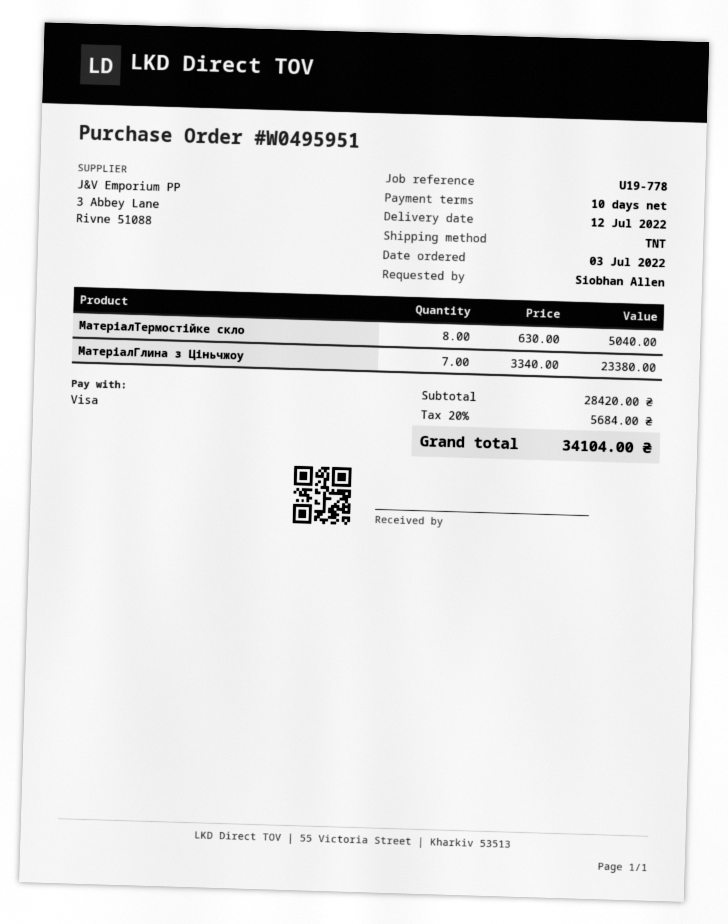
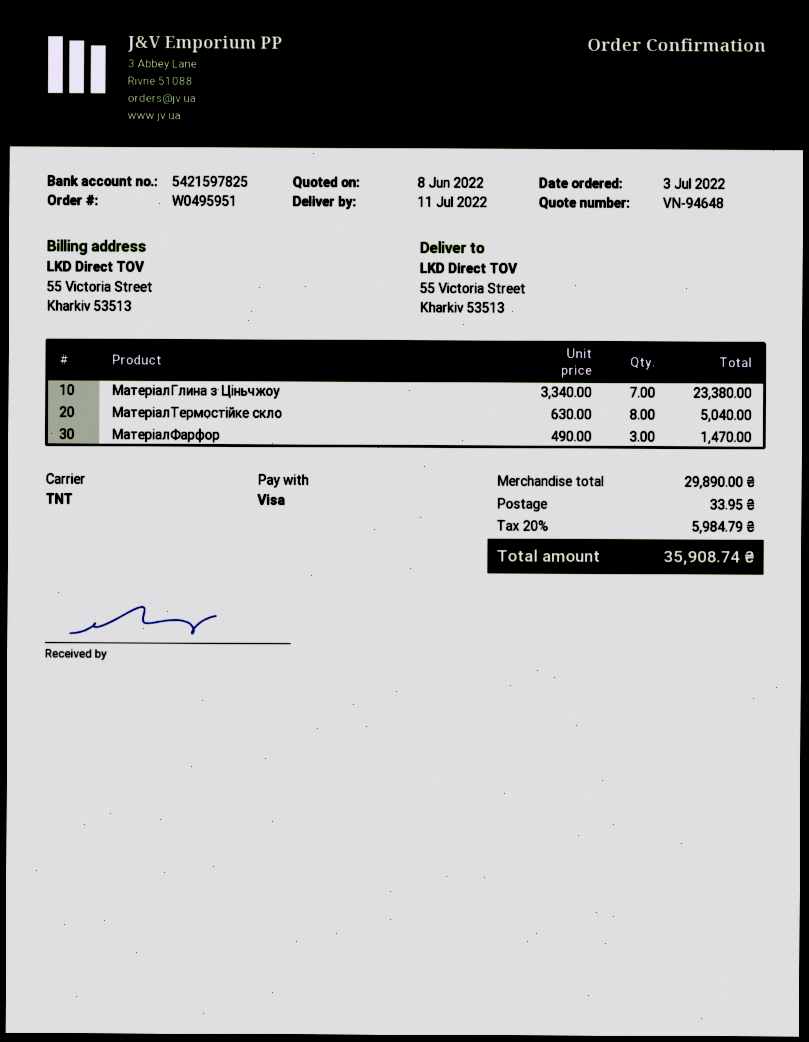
delivery date: 2022-07-12 -> 2022-07-11
МатеріалФарфор: none -> 3 x 490.00 = 1470.00
subtotal: 28420.00 -> 29890.00
shipping: none -> 33.95
tax: 20% = 5684.00 -> 20% = 5984.79
total: 34104.00 -> 35908.74

